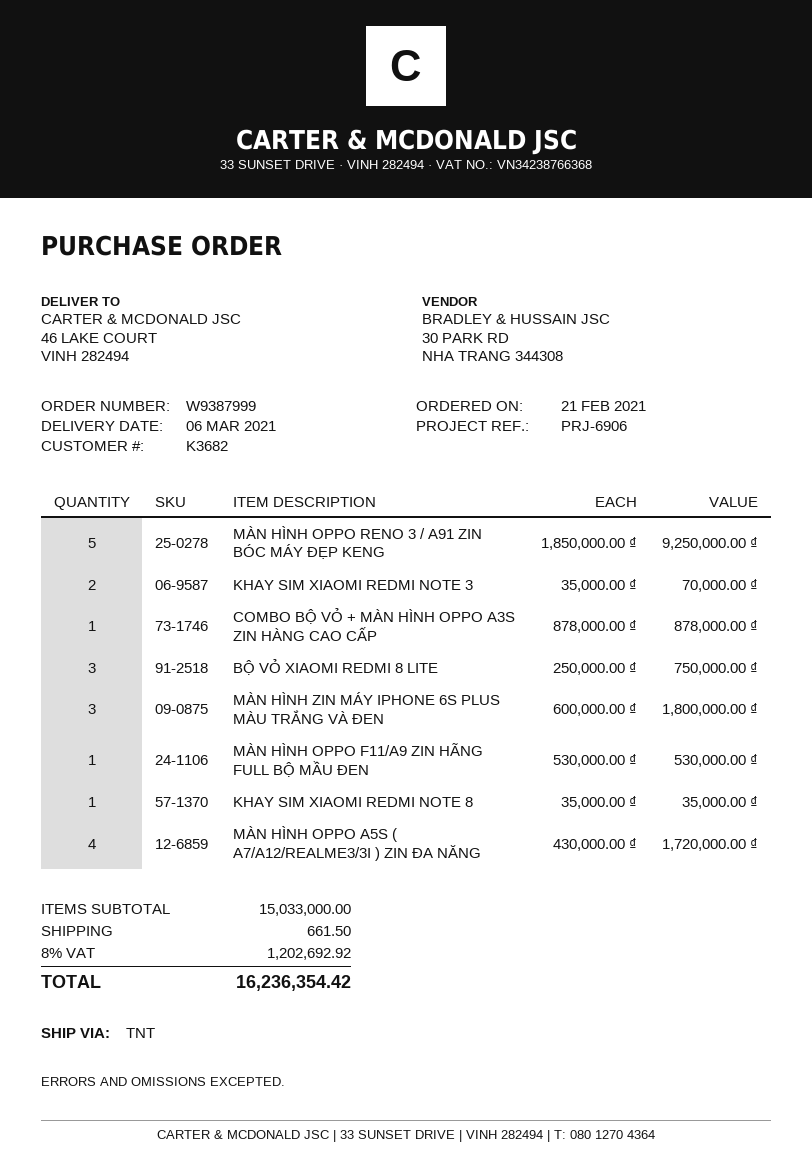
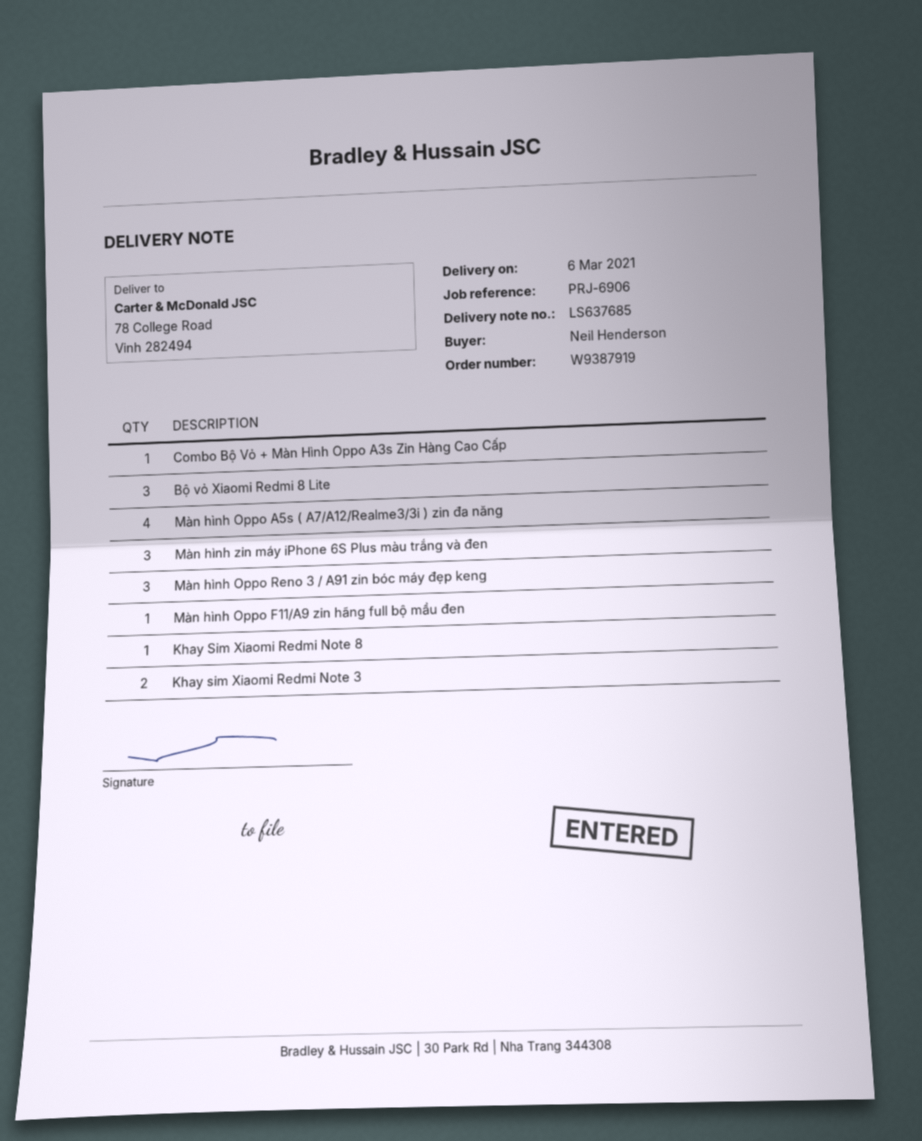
order number: W9387999 -> W9387919
ship to: 46 LAKE COURT, VINH 282494 -> 78 College Road, Vinh 282494
MÀN HÌNH OPPO RENO 3 / A91 ZIN BÓC MÁY ĐẸP KENG: 5 -> 3

